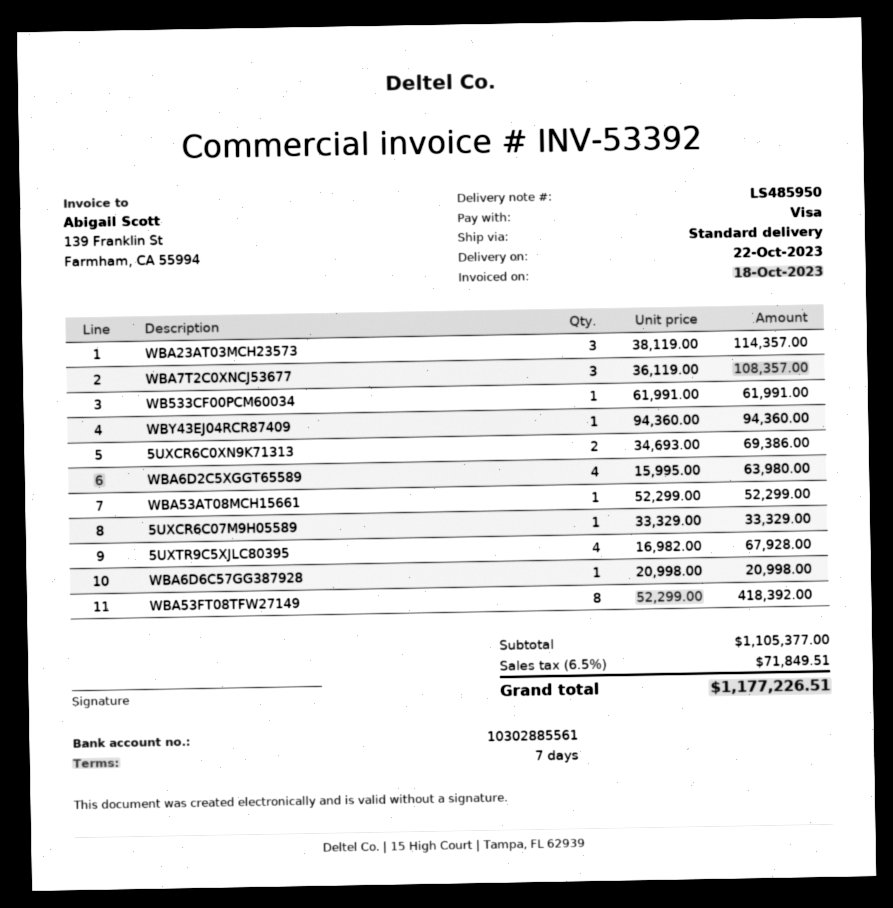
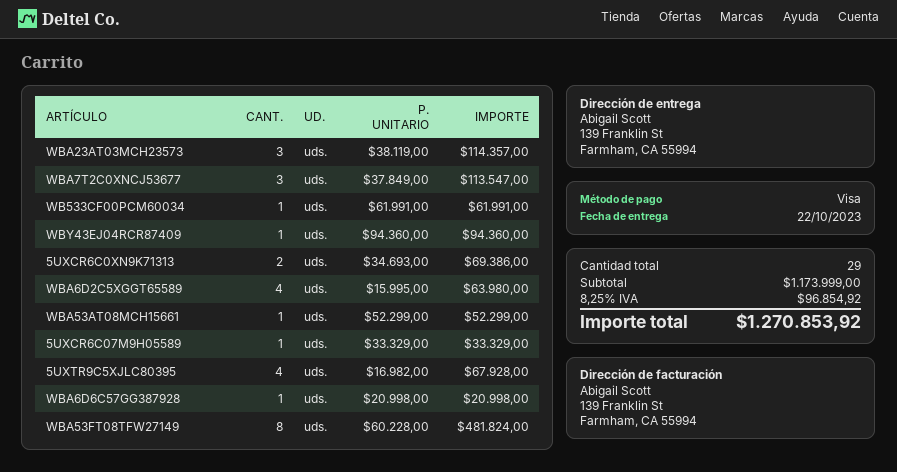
WBA7T2C0XNCJ53677: 3 x 36119.00 = 108357.00 -> 3 x 37849.00 = 113547.00
WBA53FT08TFW27149: 8 x 52299.00 = 418392.00 -> 8 x 60228.00 = 481824.00
subtotal: 1105377.00 -> 1173999.00
tax: 6.5% = 71849.51 -> 8.25% = 96854.92
total: 1177226.51 -> 1270853.92

